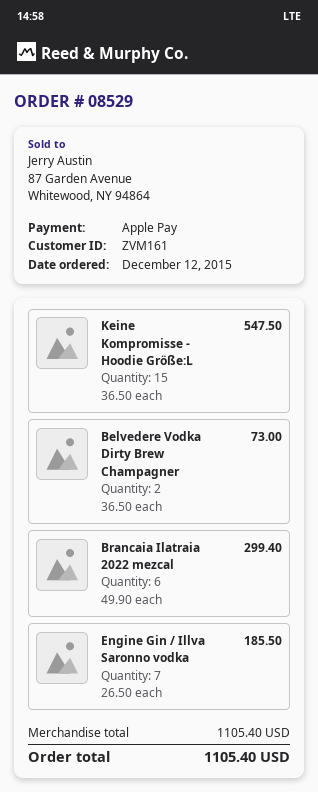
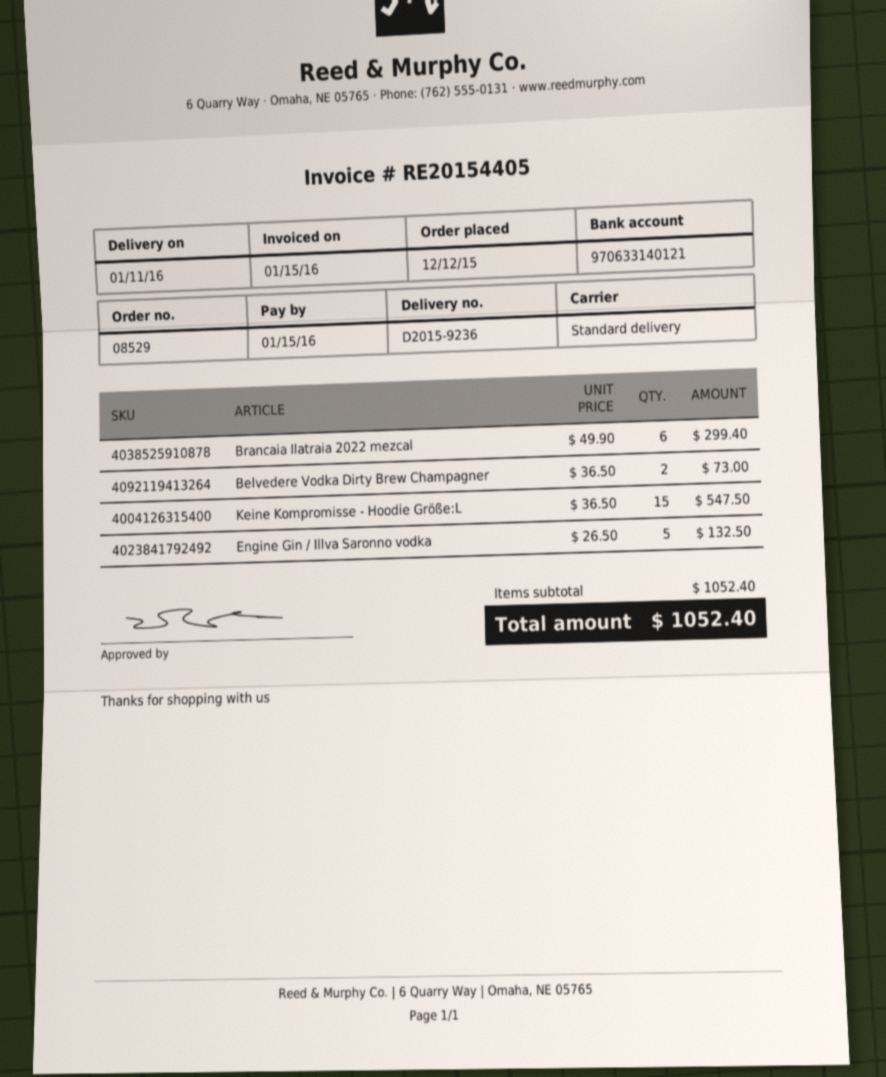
Engine Gin / Illva Saronno vodka: 7 x 26.50 = 185.50 -> 5 x 26.50 = 132.50
subtotal: 1105.40 -> 1052.40
total: 1105.40 -> 1052.40

